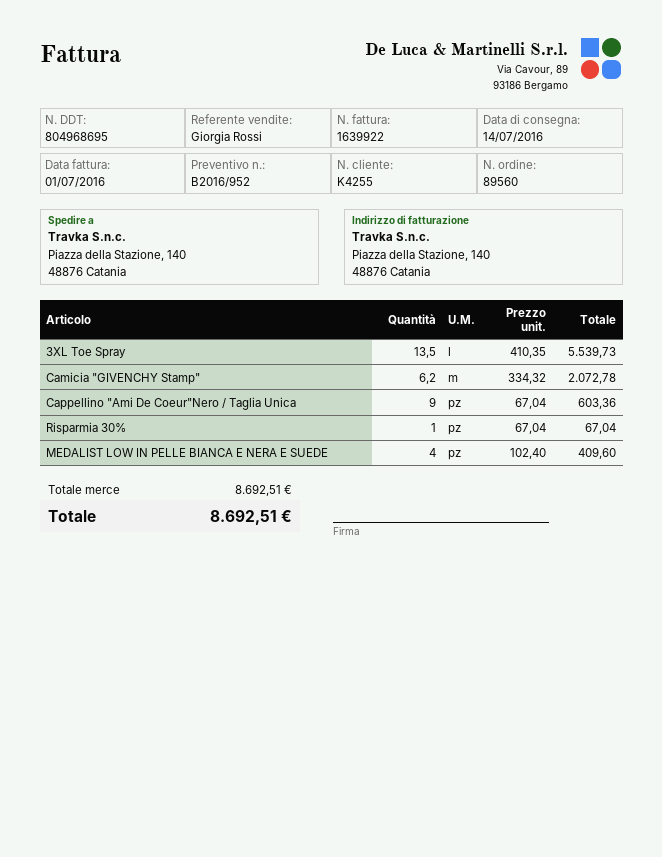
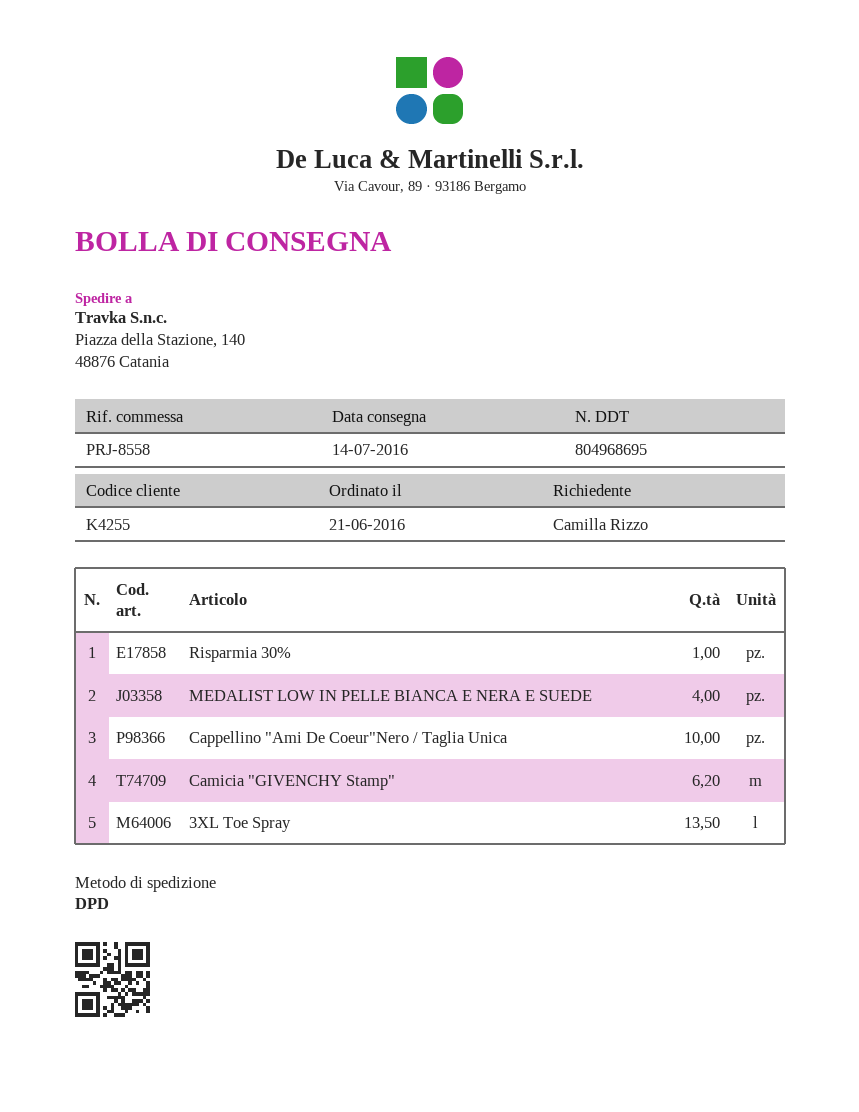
Cappellino "Ami De Coeur"Nero / Taglia Unica: 9 -> 10

